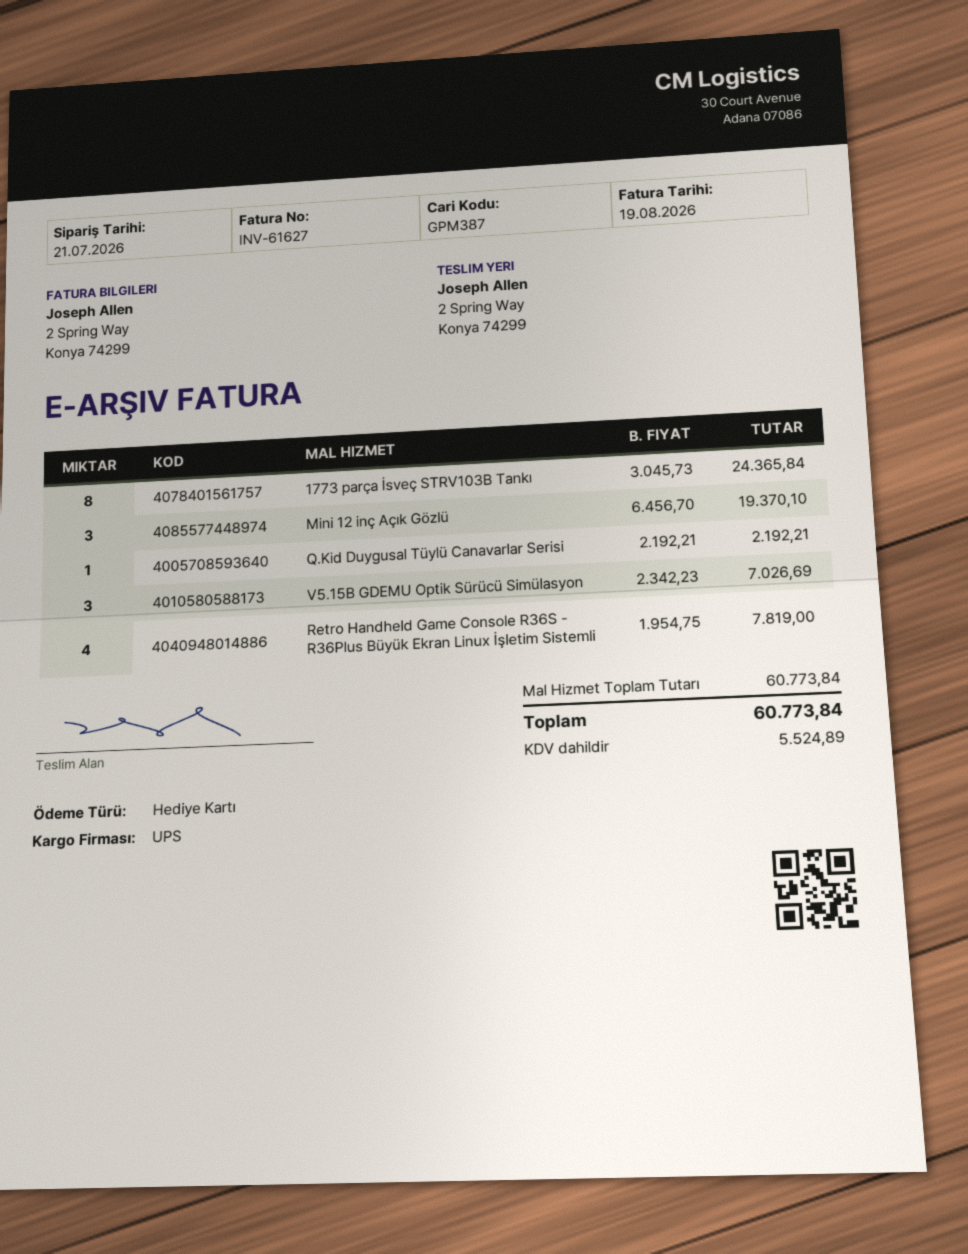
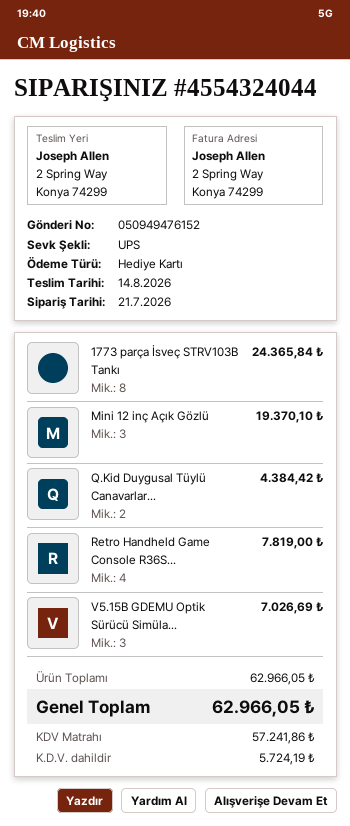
Q.Kid Duygusal Tüylü Canavarlar Serisi: 1 for 2192.21 -> 2 for 4384.42
subtotal: 60773.84 -> 62966.05
tax: 5524.89 -> 5724.19
total: 60773.84 -> 62966.05

